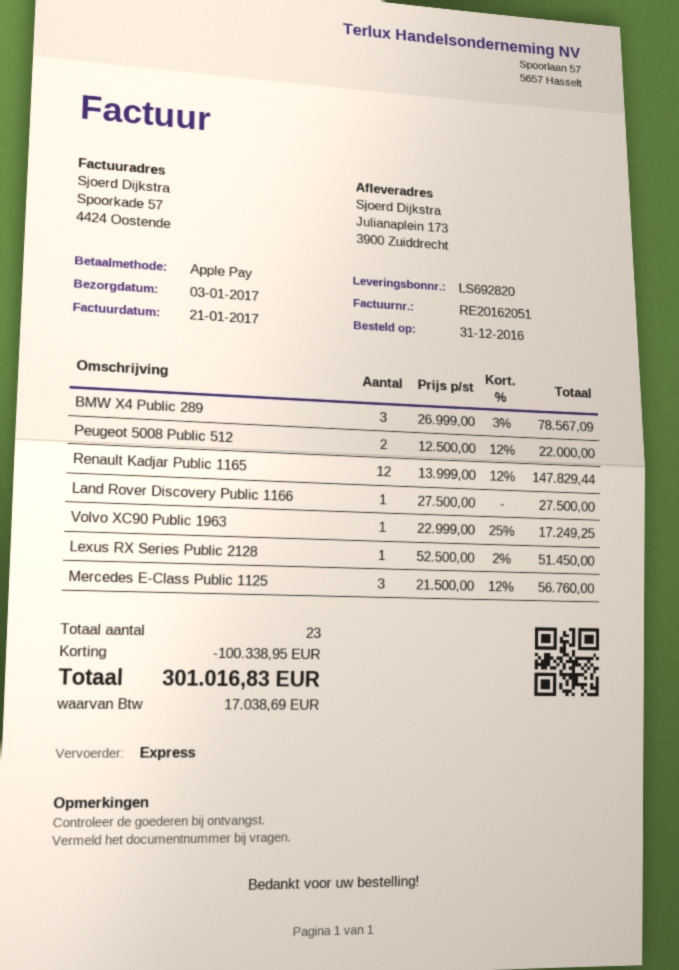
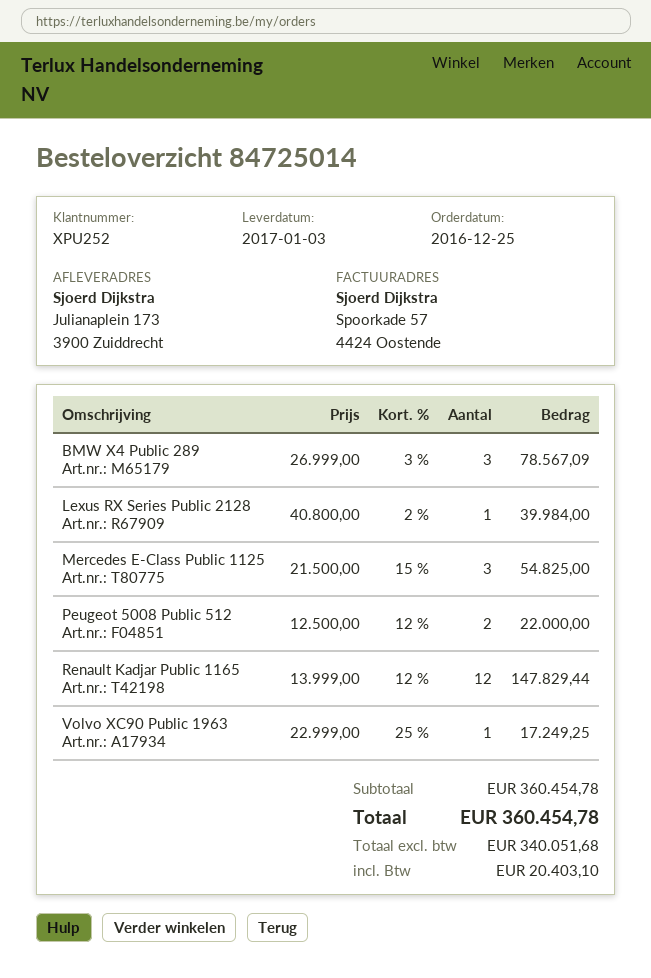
order date: 2016-12-31 -> 2016-12-25
Land Rover Discovery Public 1166: 1 x 27500.00 = 27500.00 -> none
Lexus RX Series Public 2128: 1 x 52500.00 - 2% = 51450.00 -> 1 x 40800.00 - 2% = 39984.00
Mercedes E-Class Public 1125: 3 x 21500.00 - 12% = 56760.00 -> 3 x 21500.00 - 15% = 54825.00
discount: 100338.95 -> none
tax: 17038.69 -> 20403.10
total: 301016.83 -> 360454.78

